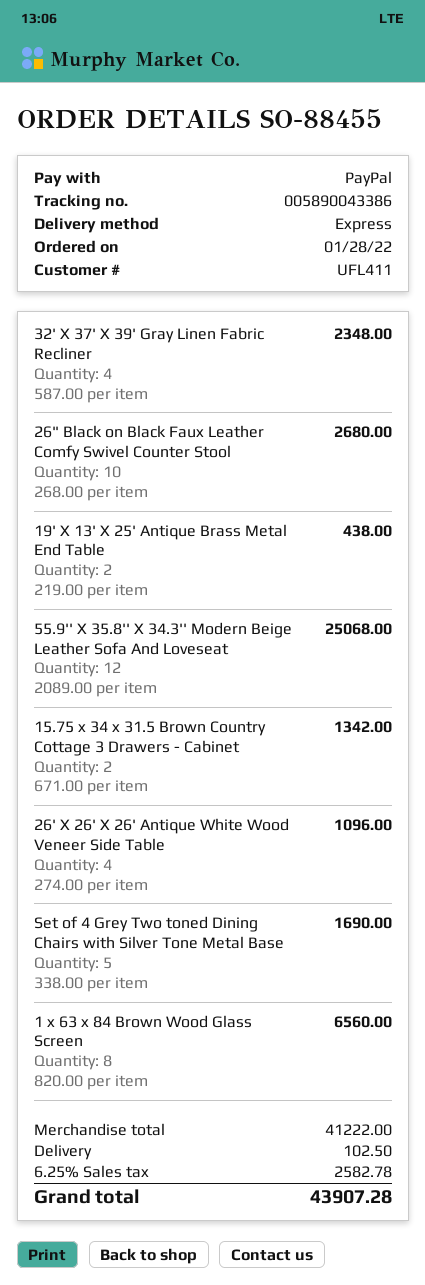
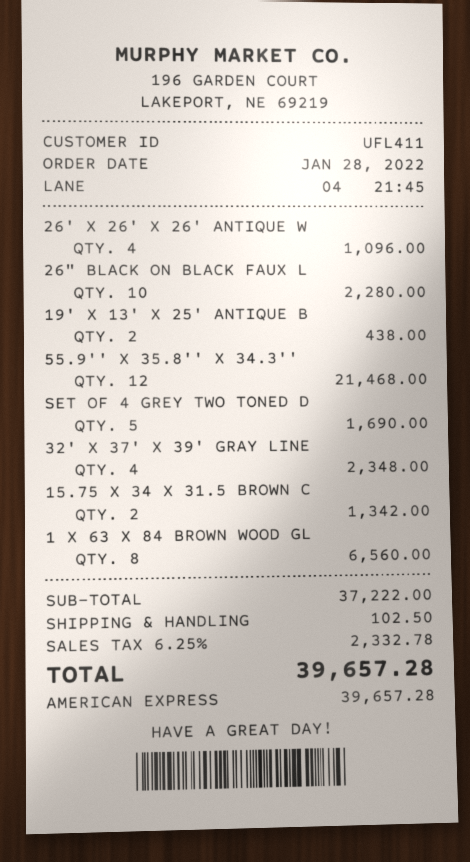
payment method: PayPal -> American Express
26" Black on Black Faux Leather Comfy Swivel Counter Stool: 10 for 2680.00 -> 10 for 2280.00
55.9'' X 35.8'' X 34.3'' Modern Beige Leather Sofa And Loveseat: 12 for 25068.00 -> 12 for 21468.00
subtotal: 41222.00 -> 37222.00
tax: 6.25% = 2582.78 -> 6.25% = 2332.78
total: 43907.28 -> 39657.28

